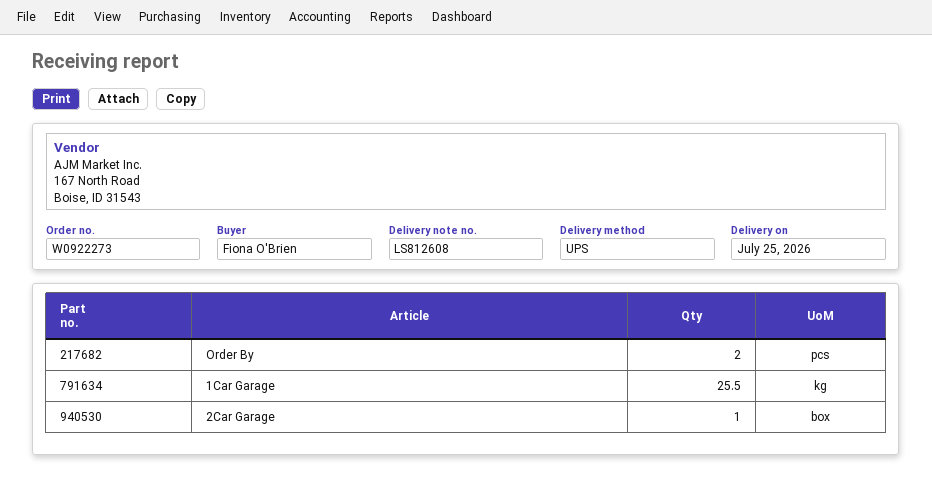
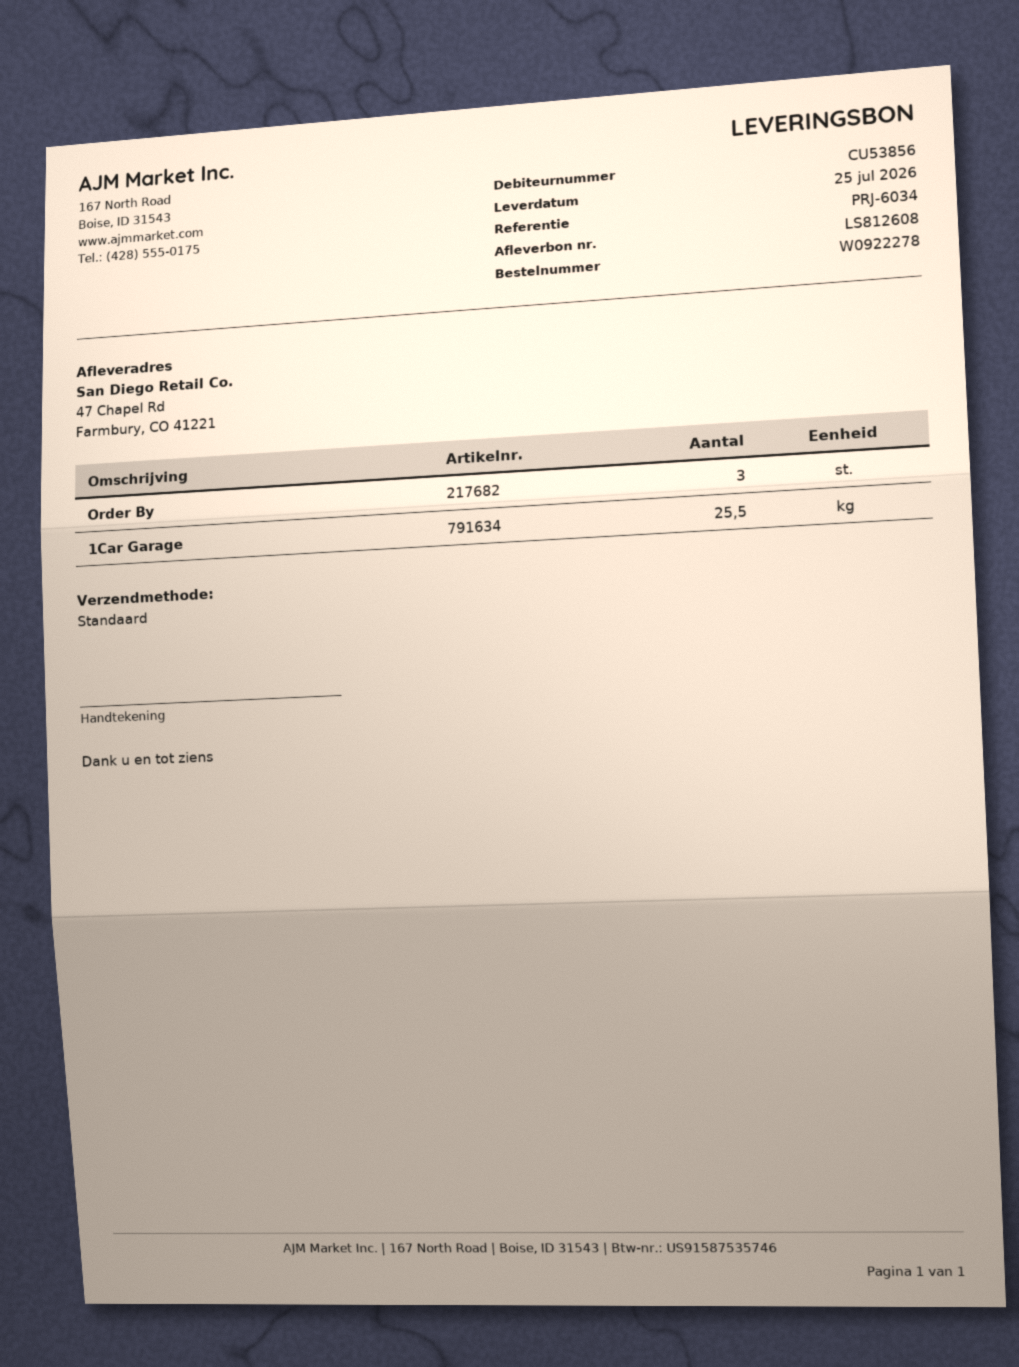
order number: W0922273 -> W0922278
shipping method: UPS -> standard
Order By: 2 -> 3
2Car Garage: 1 -> none

